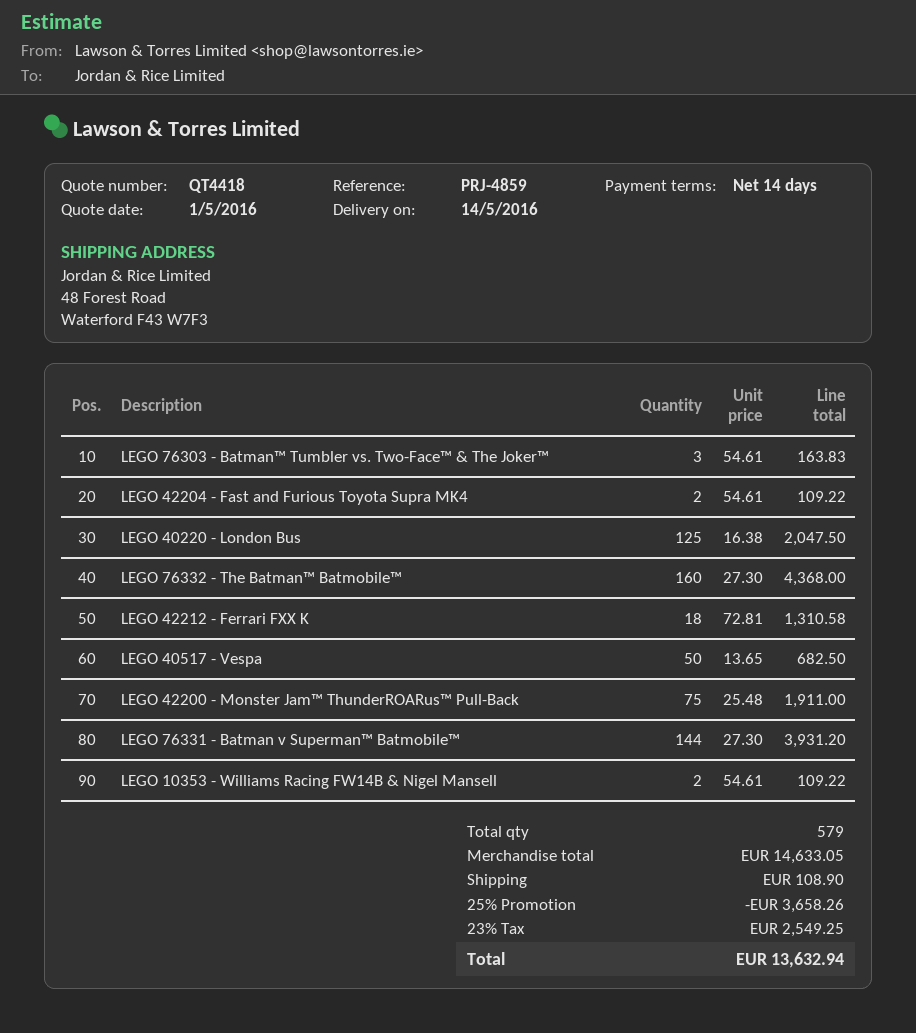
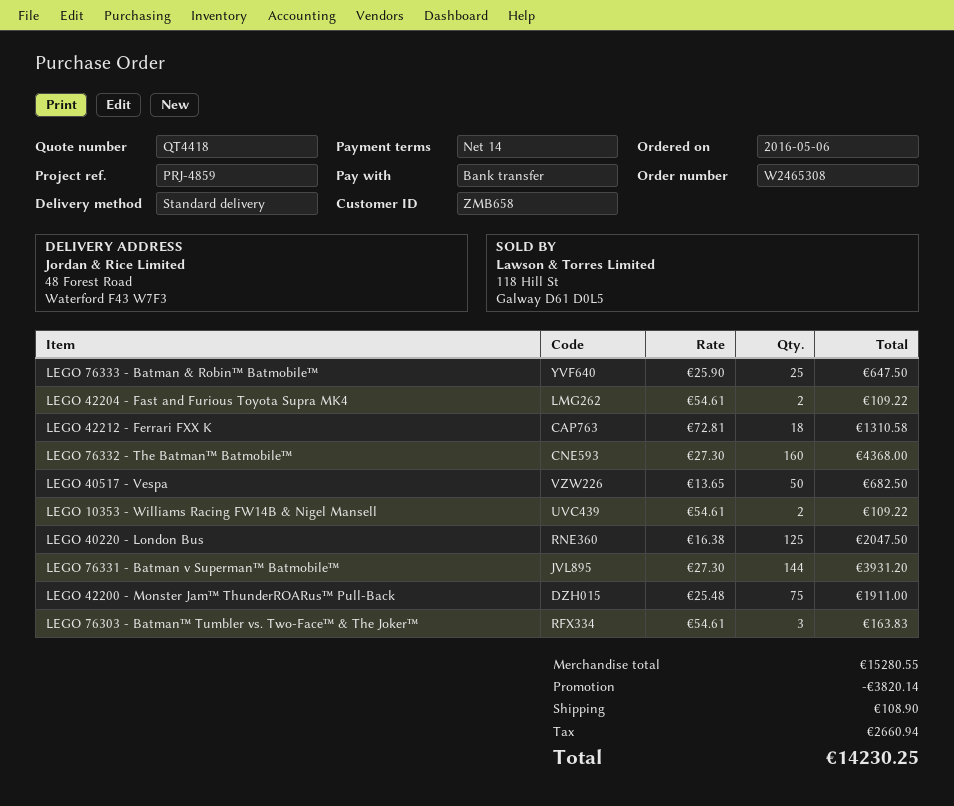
LEGO 76333 - Batman & Robin™ Batmobile™: none -> 25 x 25.90 = 647.50
subtotal: 14633.05 -> 15280.55
discount: 3658.26 -> 3820.14
tax: 2549.25 -> 2660.94
total: 13632.94 -> 14230.25

